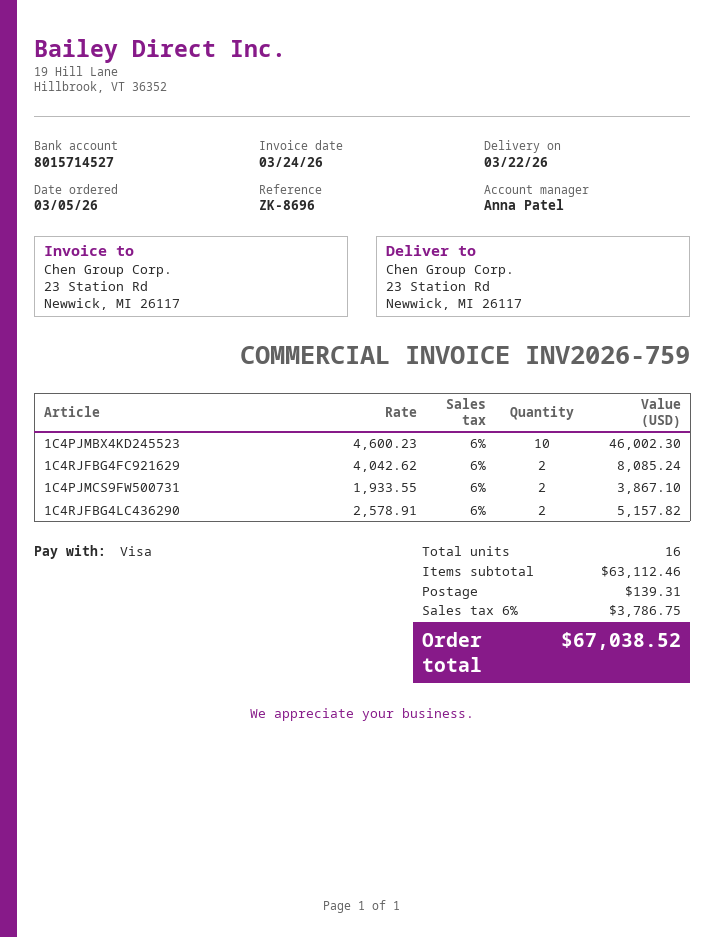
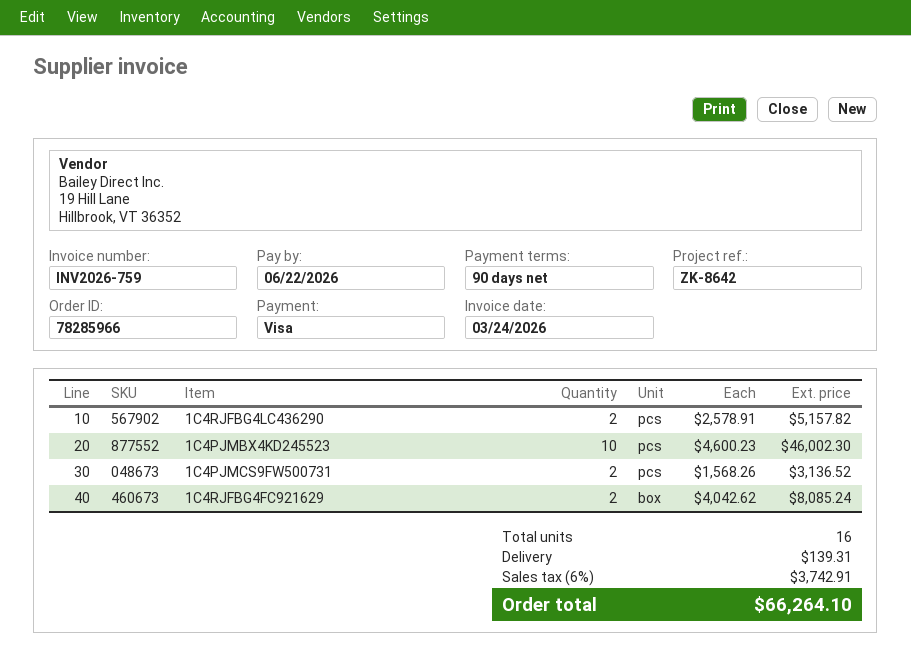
reference: ZK-8696 -> ZK-8642
1C4PJMCS9FW500731: 2 x 1933.55 = 3867.10 -> 2 x 1568.26 = 3136.52
tax: 6% = 3786.75 -> 6% = 3742.91
total: 67038.52 -> 66264.10

